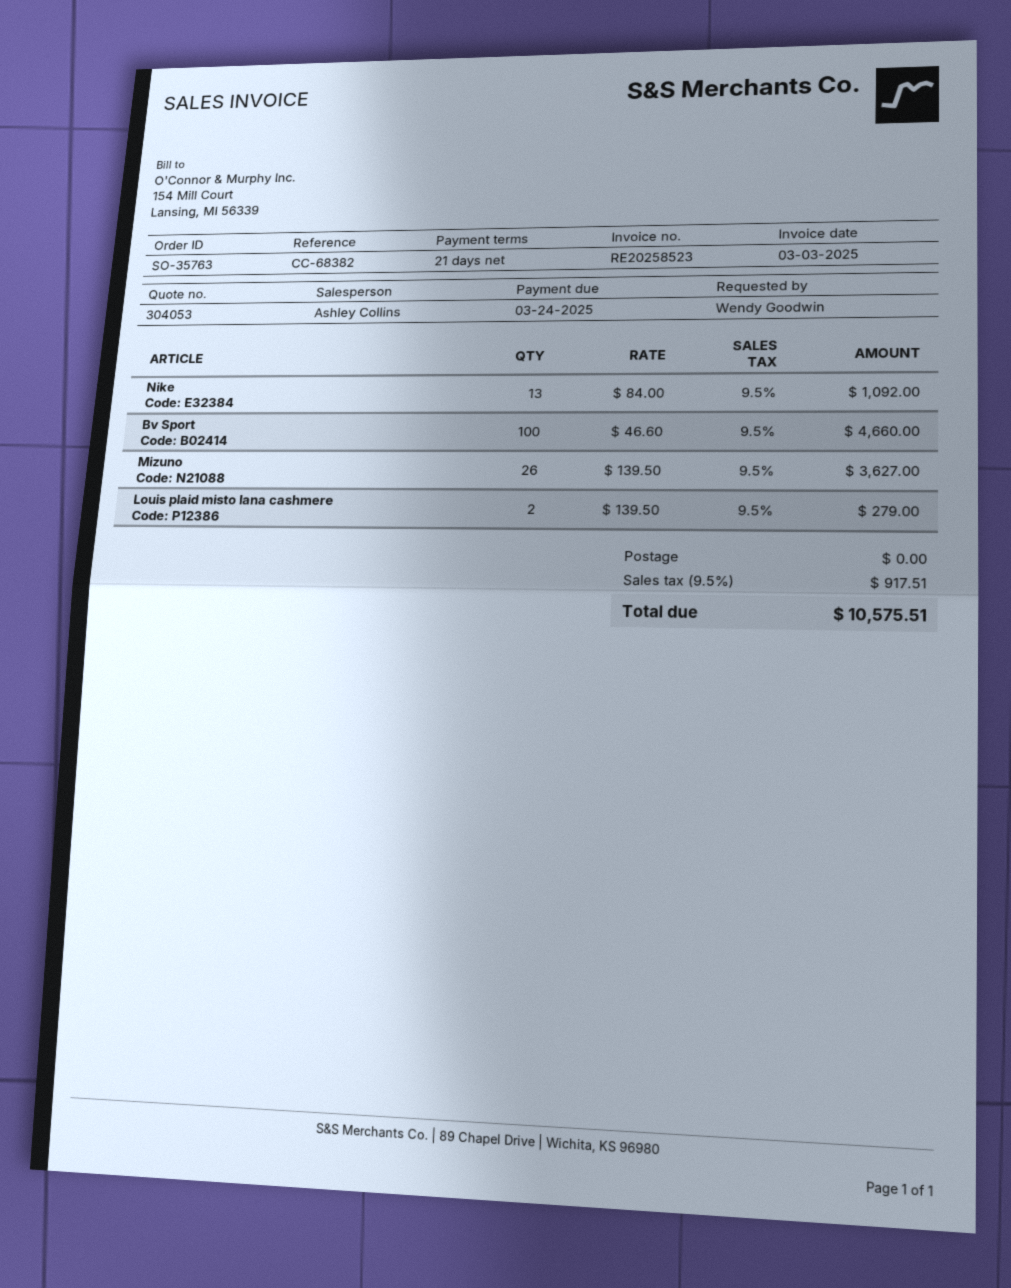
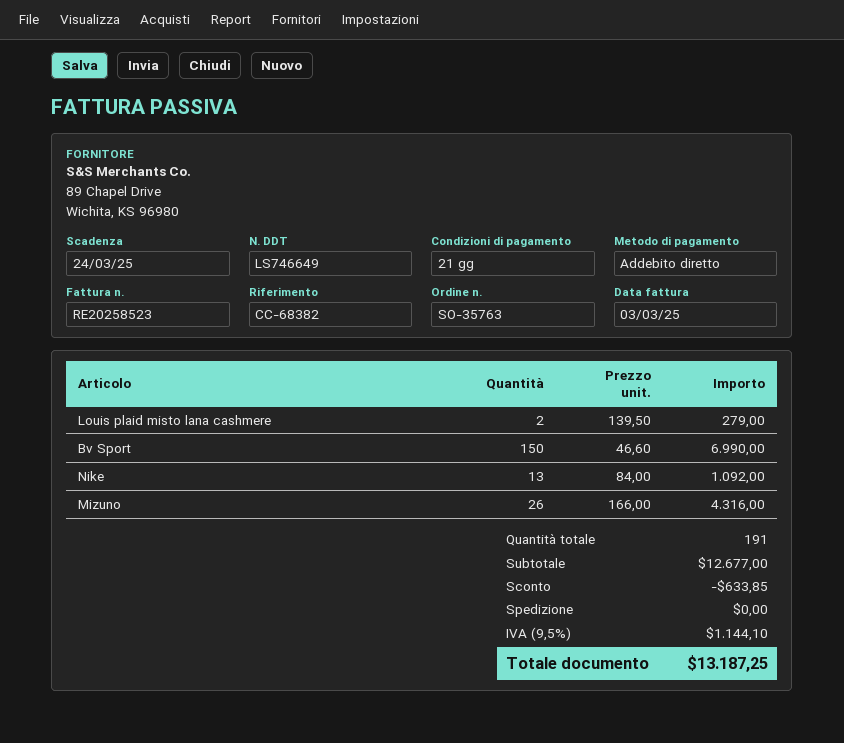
Bv Sport: 100 x 46.60 = 4660.00 -> 150 x 46.60 = 6990.00
Mizuno: 26 x 139.50 = 3627.00 -> 26 x 166.00 = 4316.00
discount: none -> 633.85
tax: 9.5% = 917.51 -> 9.5% = 1144.10
total: 10575.51 -> 13187.25

